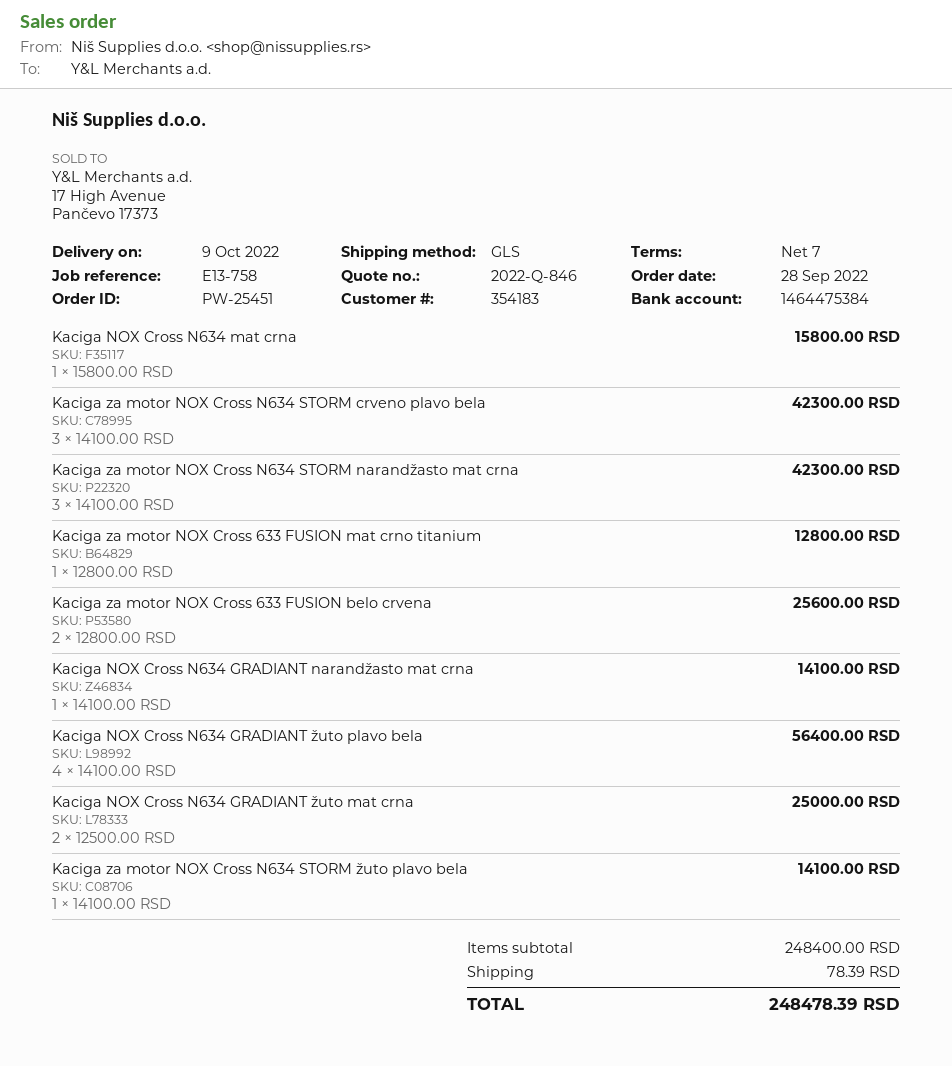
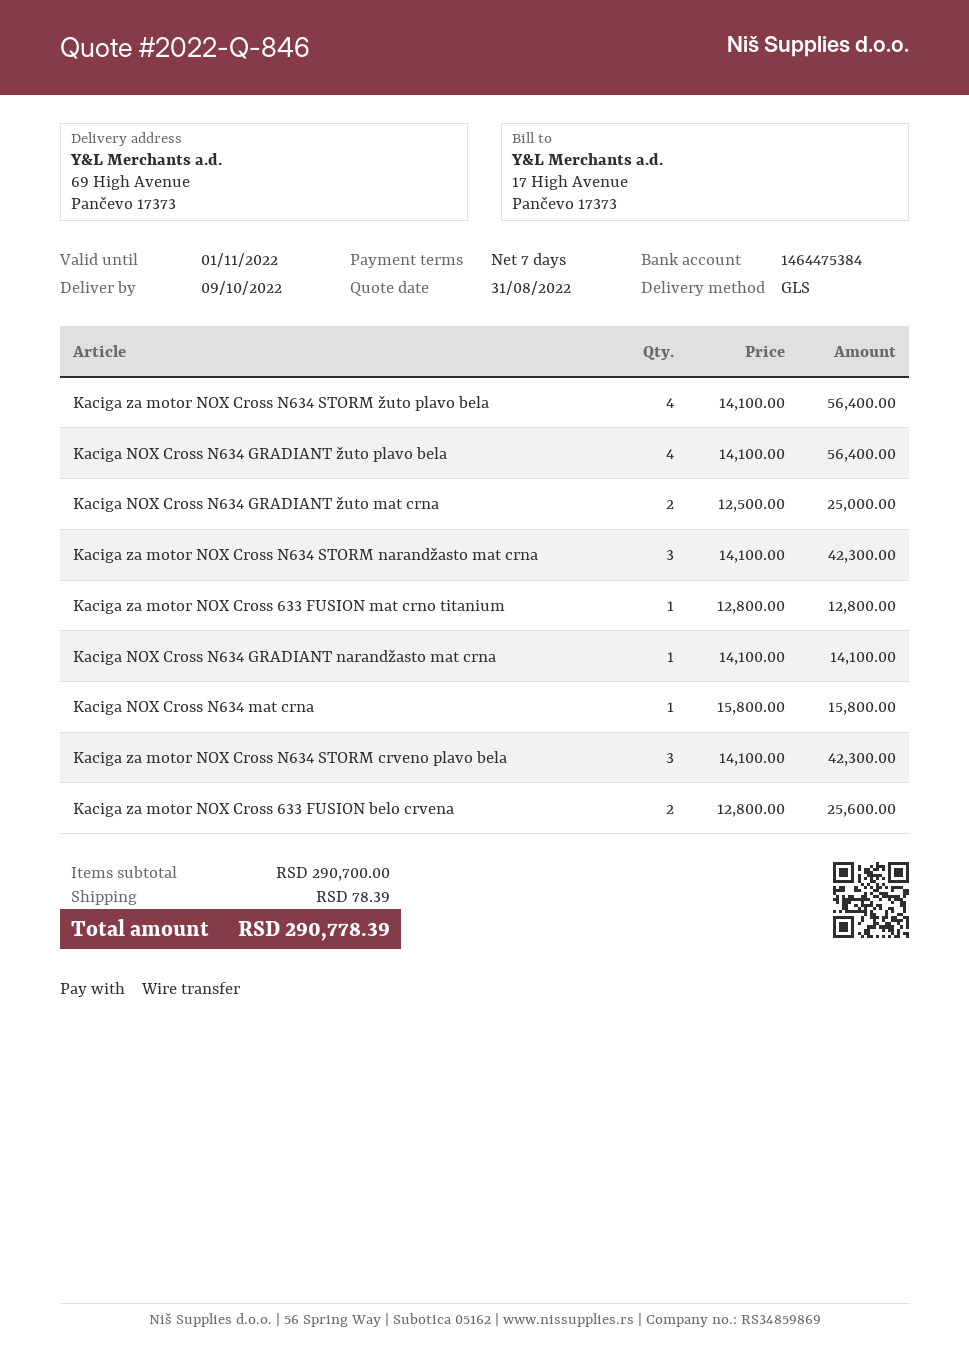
Kaciga za motor NOX Cross N634 STORM žuto plavo bela: 1 x 14100.00 = 14100.00 -> 4 x 14100.00 = 56400.00
subtotal: 248400.00 -> 290700.00
total: 248478.39 -> 290778.39

